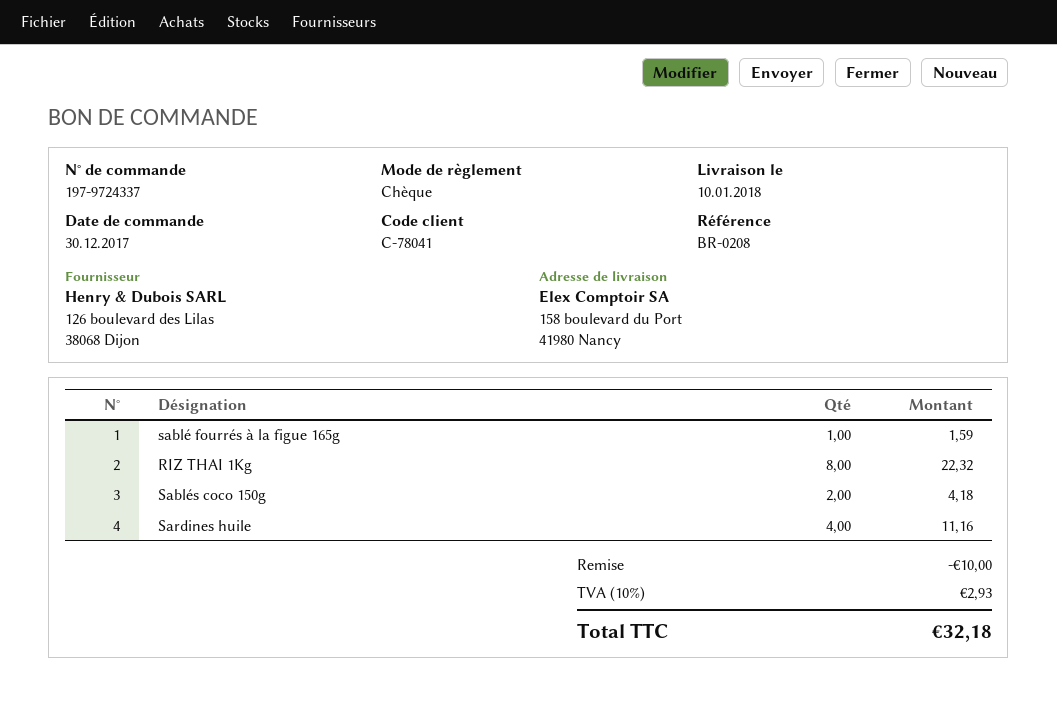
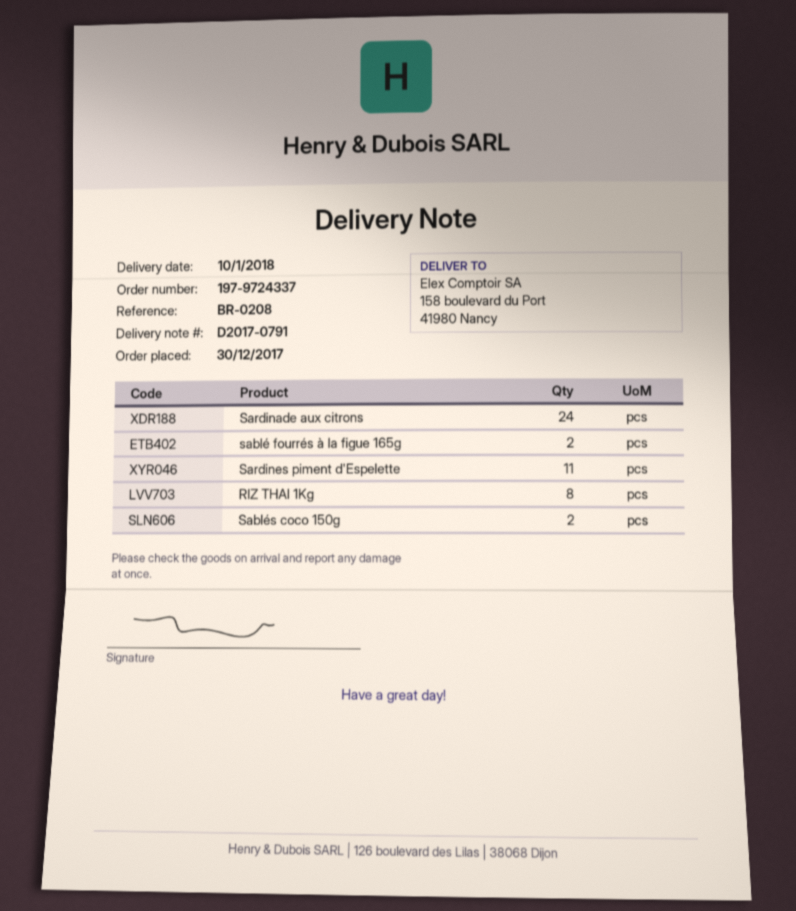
sablé fourrés à la figue 165g: 1 -> 2
Sardines huile: 4 -> none
Sardinade aux citrons: none -> 24
Sardines piment d'Espelette: none -> 11

